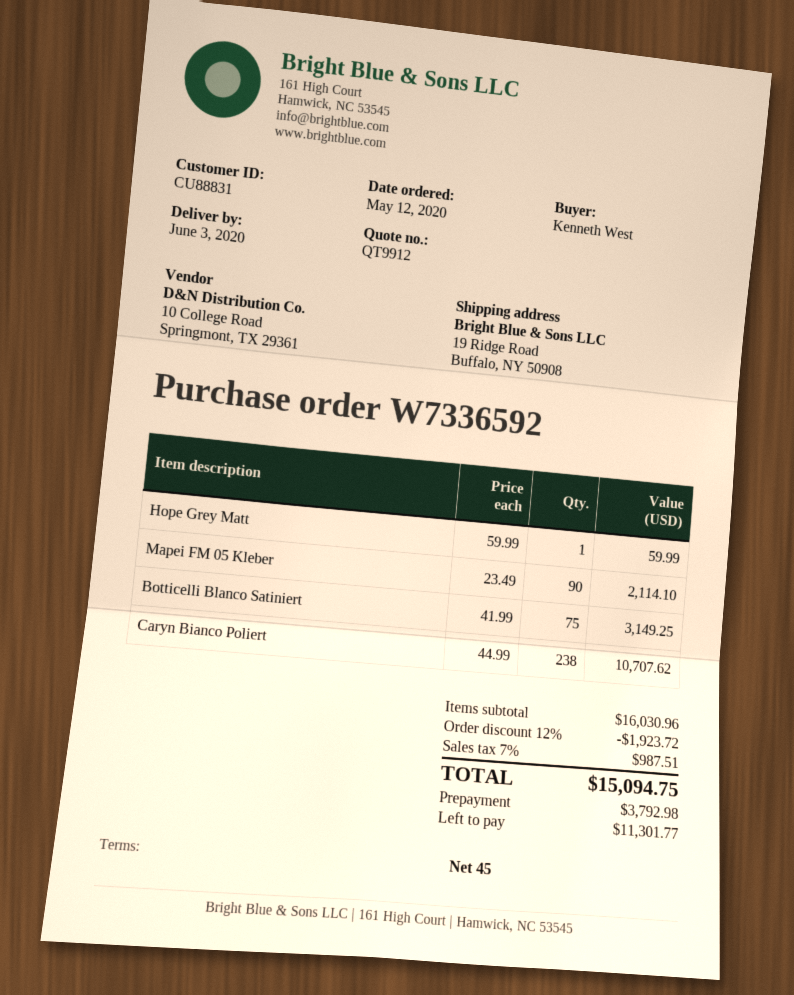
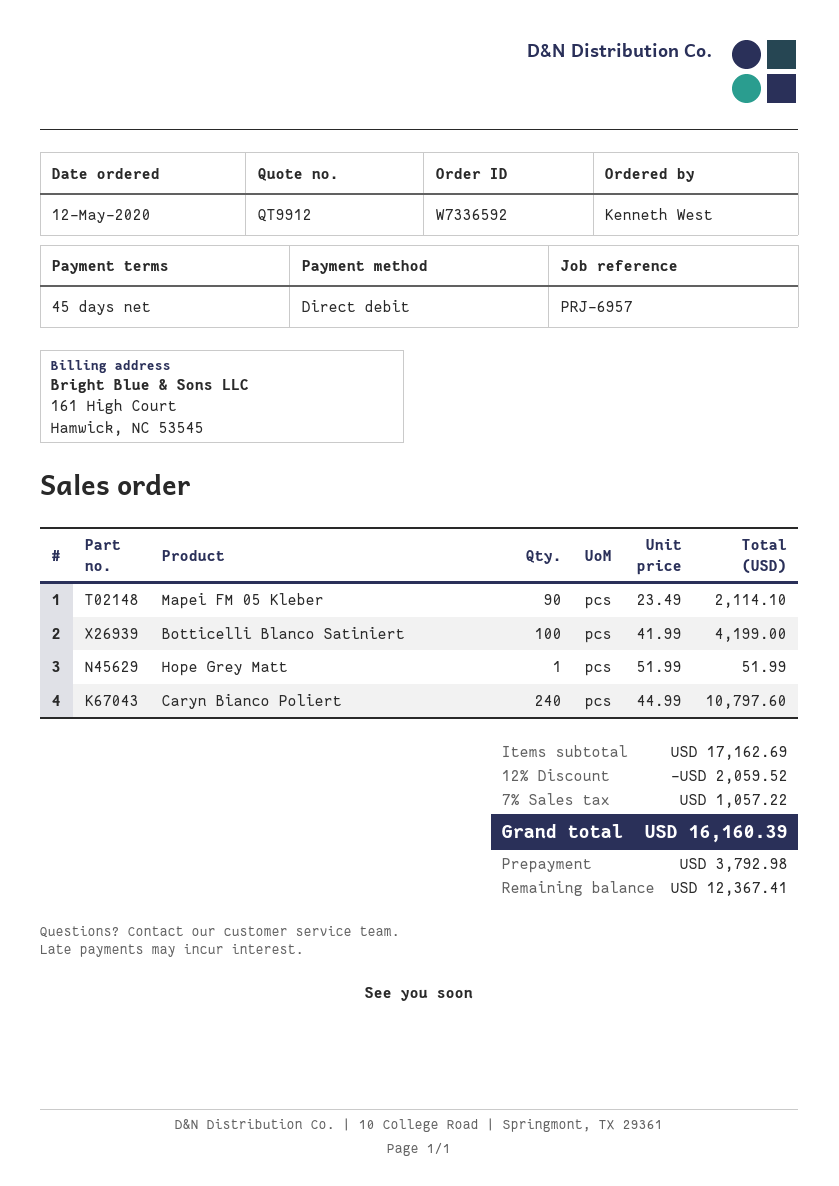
Hope Grey Matt: 1 x 59.99 = 59.99 -> 1 x 51.99 = 51.99
Botticelli Blanco Satiniert: 75 x 41.99 = 3149.25 -> 100 x 41.99 = 4199.00
Caryn Bianco Poliert: 238 x 44.99 = 10707.62 -> 240 x 44.99 = 10797.60
subtotal: 16030.96 -> 17162.69
discount: 12% = 1923.72 -> 12% = 2059.52
tax: 7% = 987.51 -> 7% = 1057.22
total: 15094.75 -> 16160.39
balance: 11301.77 -> 12367.41

